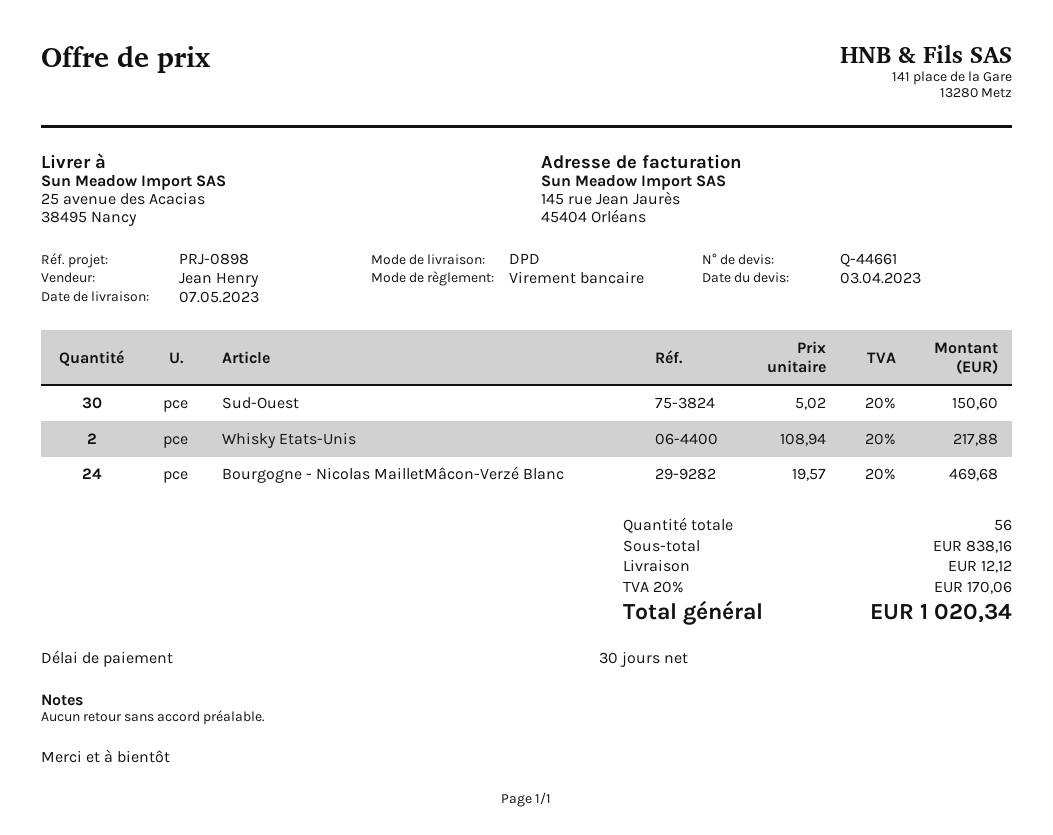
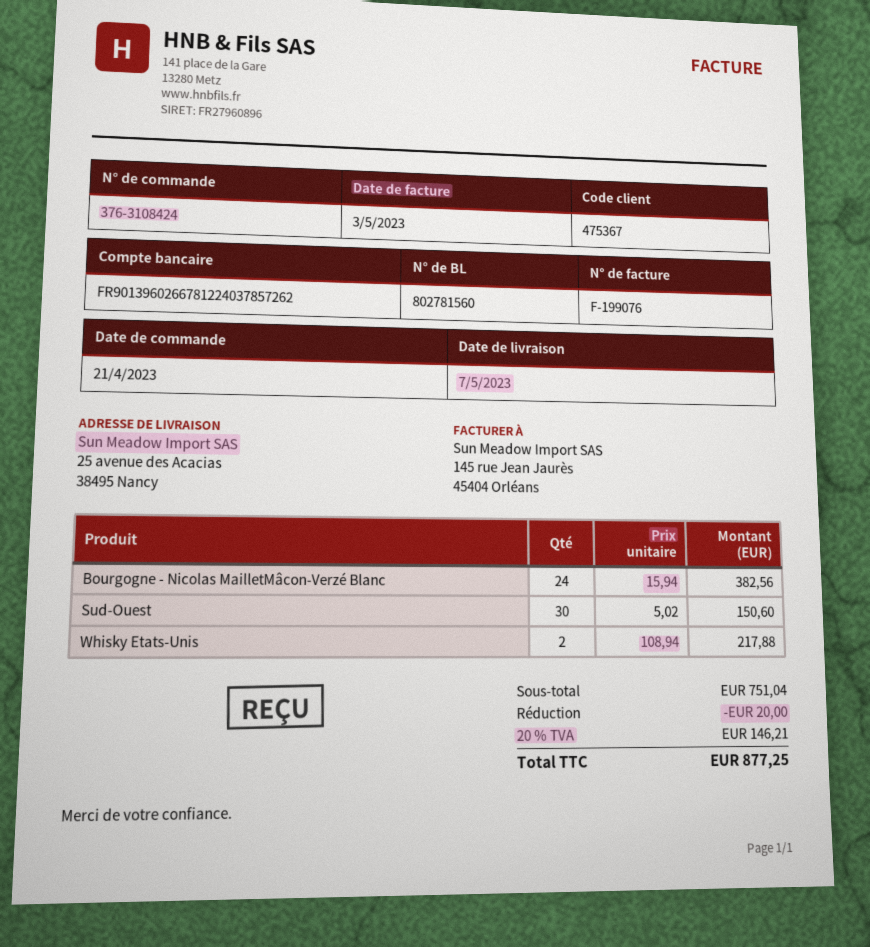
Bourgogne - Nicolas MailletMâcon-Verzé Blanc: 24 x 19.57 = 469.68 -> 24 x 15.94 = 382.56
subtotal: 838.16 -> 751.04
discount: none -> 20.00
shipping: 12.12 -> none
tax: 20% = 170.06 -> 20% = 146.21
total: 1020.34 -> 877.25

